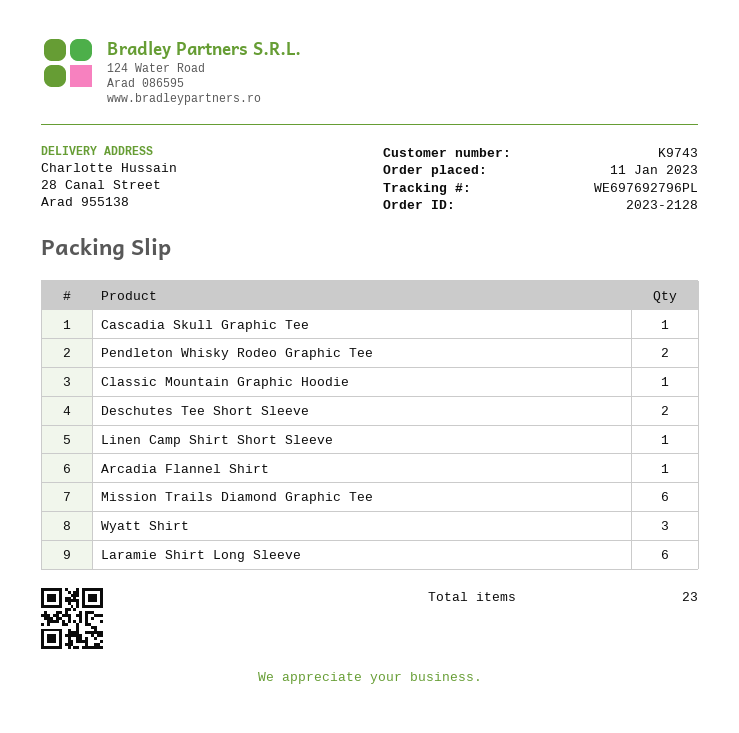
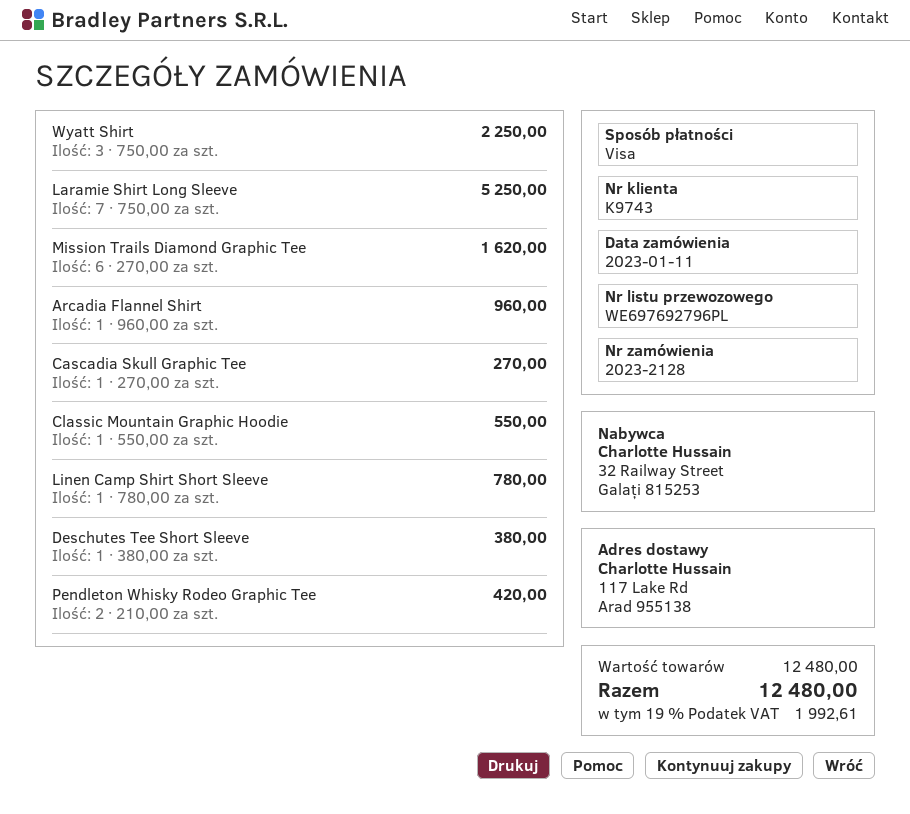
ship to: 28 Canal Street, Arad 955138 -> 117 Lake Rd, Arad 955138
Deschutes Tee Short Sleeve: 2 -> 1
Laramie Shirt Long Sleeve: 6 -> 7

